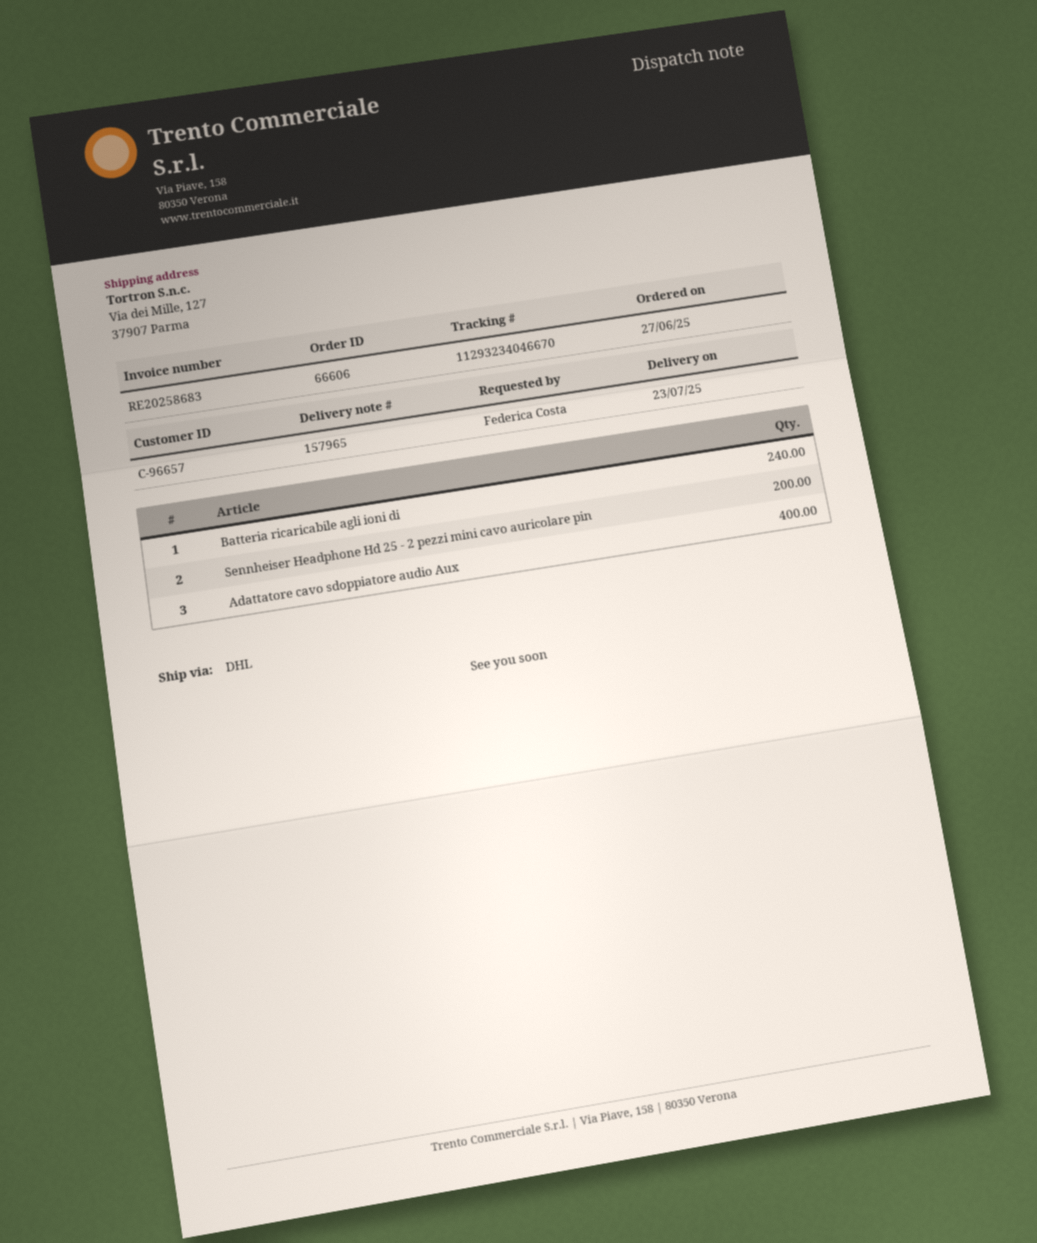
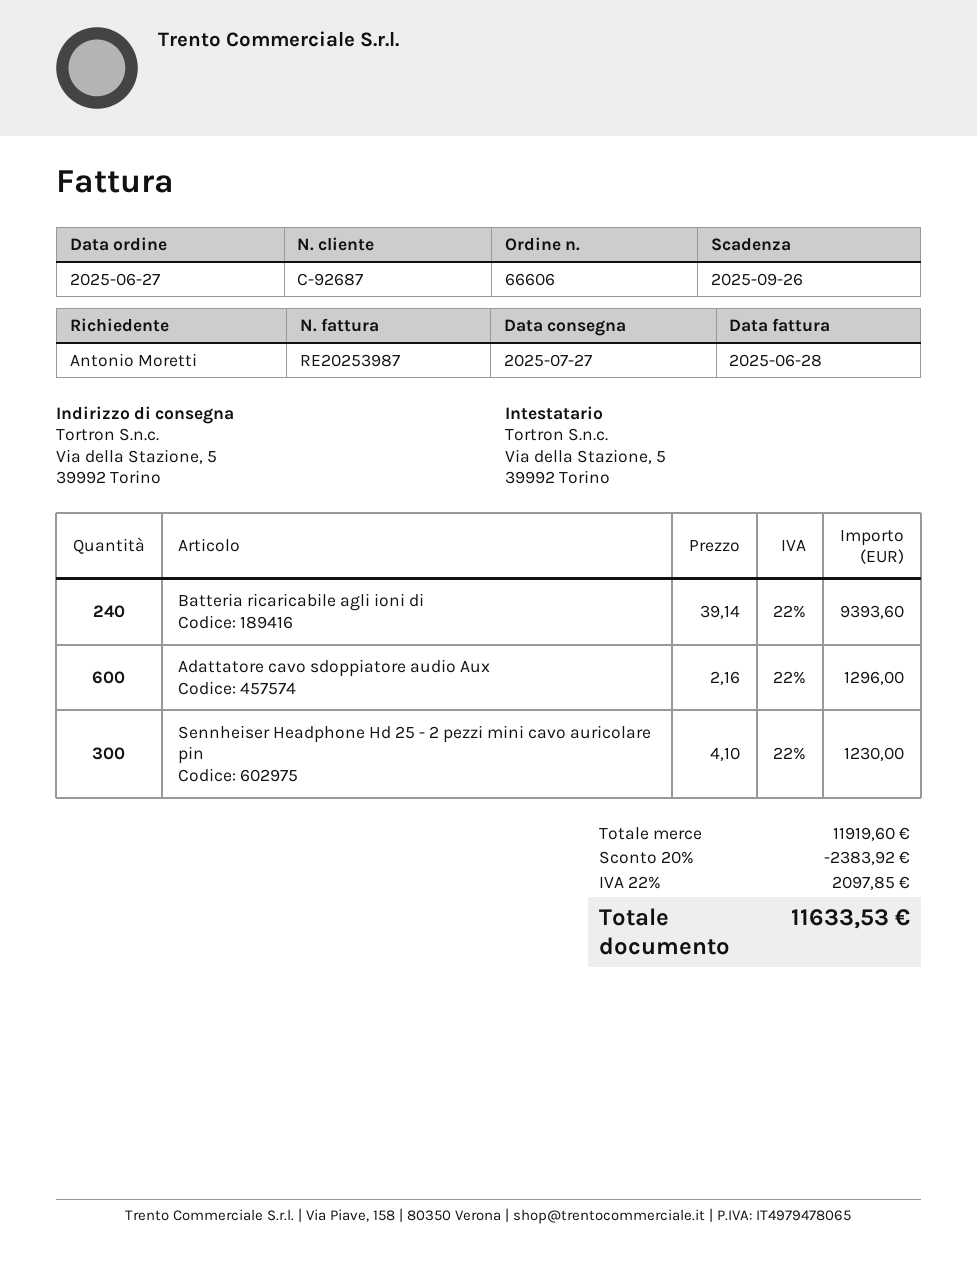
delivery date: 2025-07-23 -> 2025-07-27
invoice number: RE20258683 -> RE20253987
customer number: C-96657 -> C-92687
ordered by: Federica Costa -> Antonio Moretti
ship to: Via dei Mille, 127, 37907 Parma -> Via della Stazione, 5, 39992 Torino
Sennheiser Headphone Hd 25 - 2 pezzi mini cavo auricolare pin: 200 -> 300
Adattatore cavo sdoppiatore audio Aux: 400 -> 600

